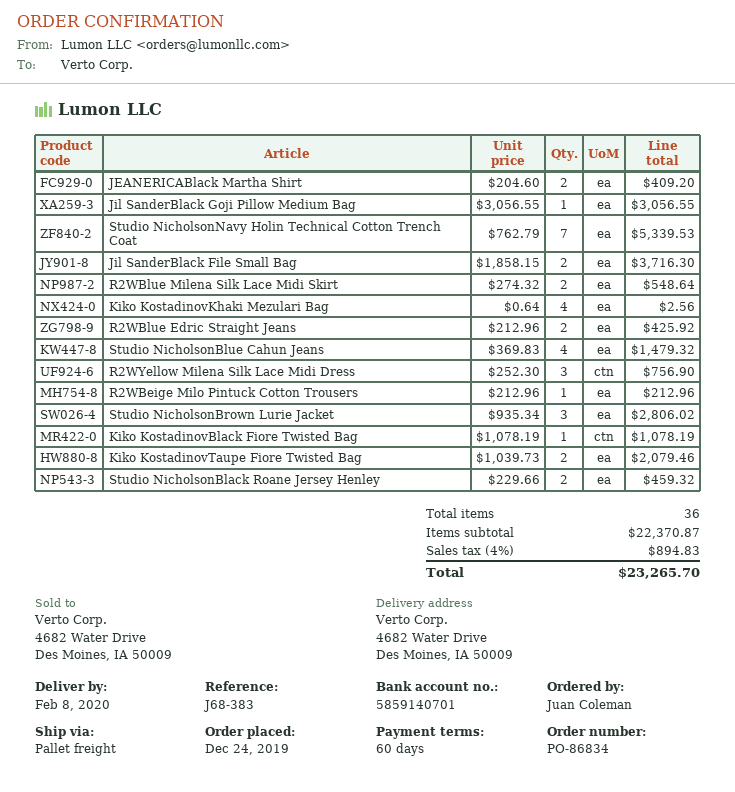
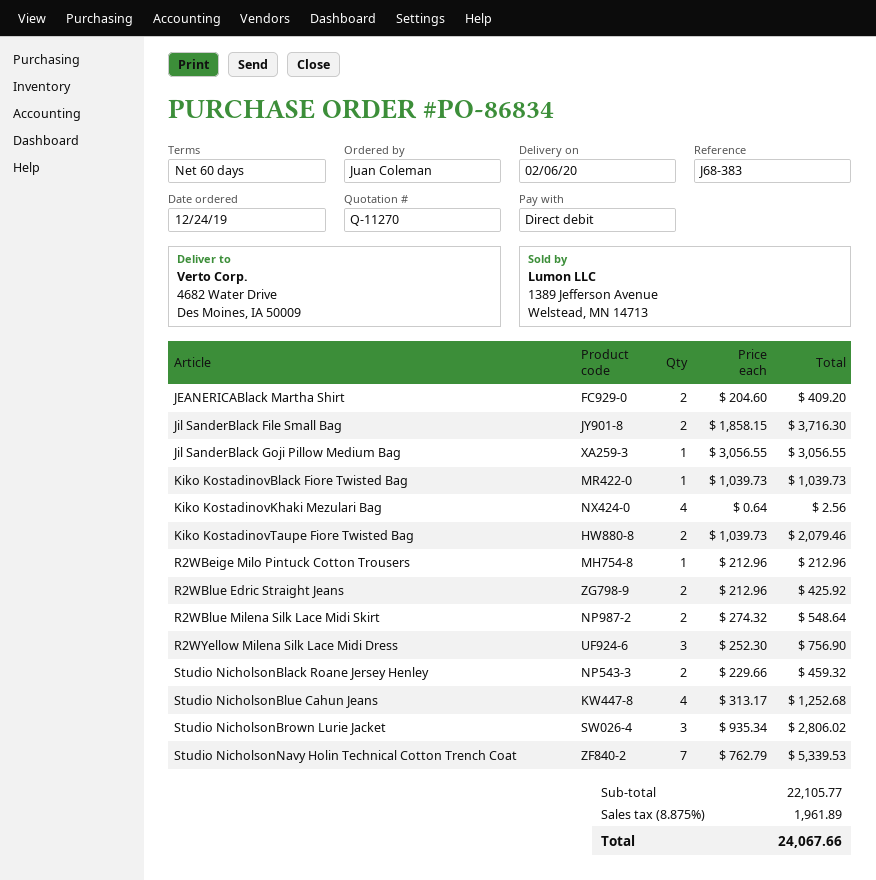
delivery date: 2020-02-08 -> 2020-02-06
Studio NicholsonBlue Cahun Jeans: 4 x 369.83 = 1479.32 -> 4 x 313.17 = 1252.68
Kiko KostadinovBlack Fiore Twisted Bag: 1 x 1078.19 = 1078.19 -> 1 x 1039.73 = 1039.73
subtotal: 22370.87 -> 22105.77
tax: 4% = 894.83 -> 8.875% = 1961.89
total: 23265.70 -> 24067.66

